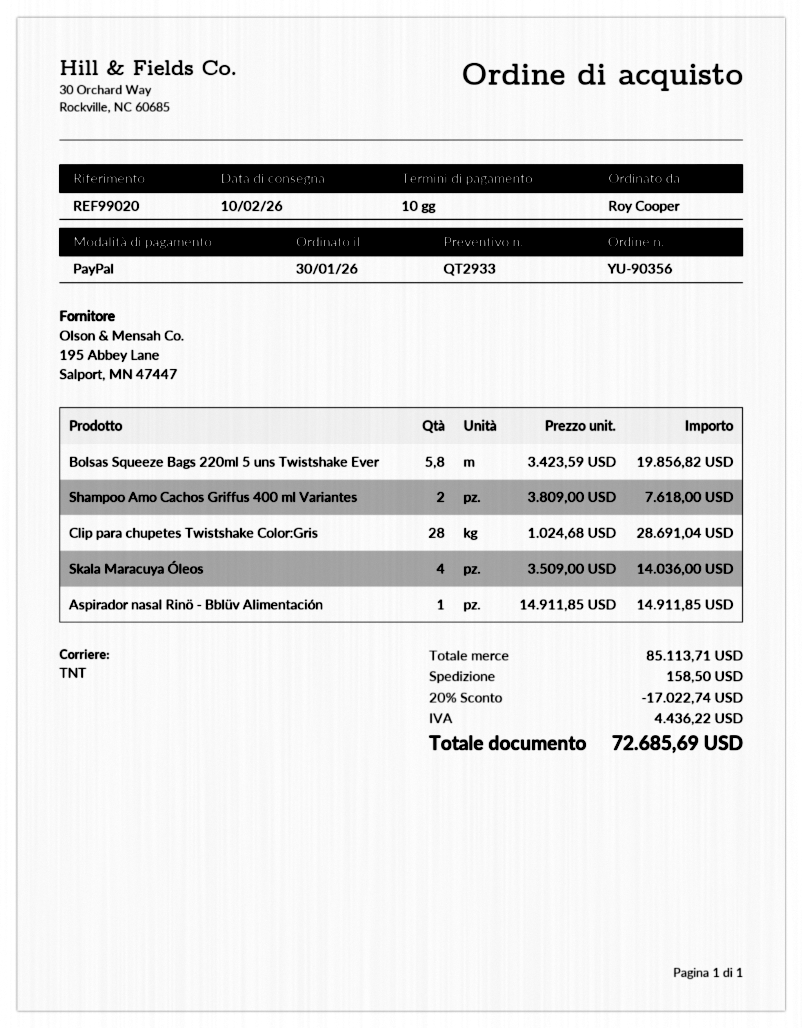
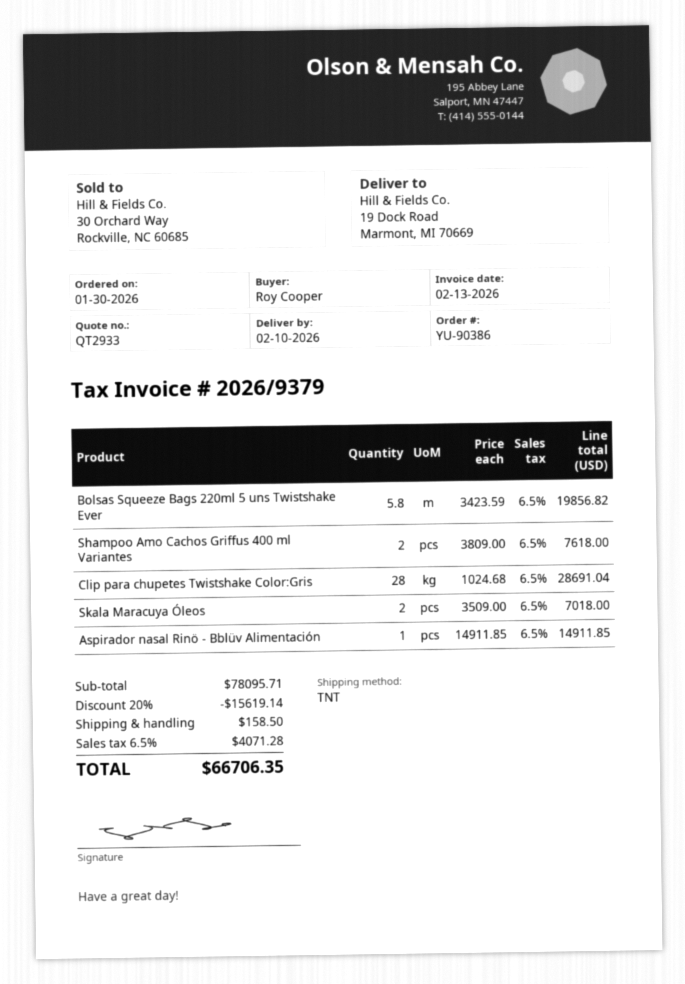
order number: YU-90356 -> YU-90386
Skala Maracuya Óleos: 4 x 3509.00 = 14036.00 -> 2 x 3509.00 = 7018.00
subtotal: 85113.71 -> 78095.71
discount: 20% = 17022.74 -> 20% = 15619.14
tax: 4436.22 -> 4071.28
total: 72685.69 -> 66706.35

